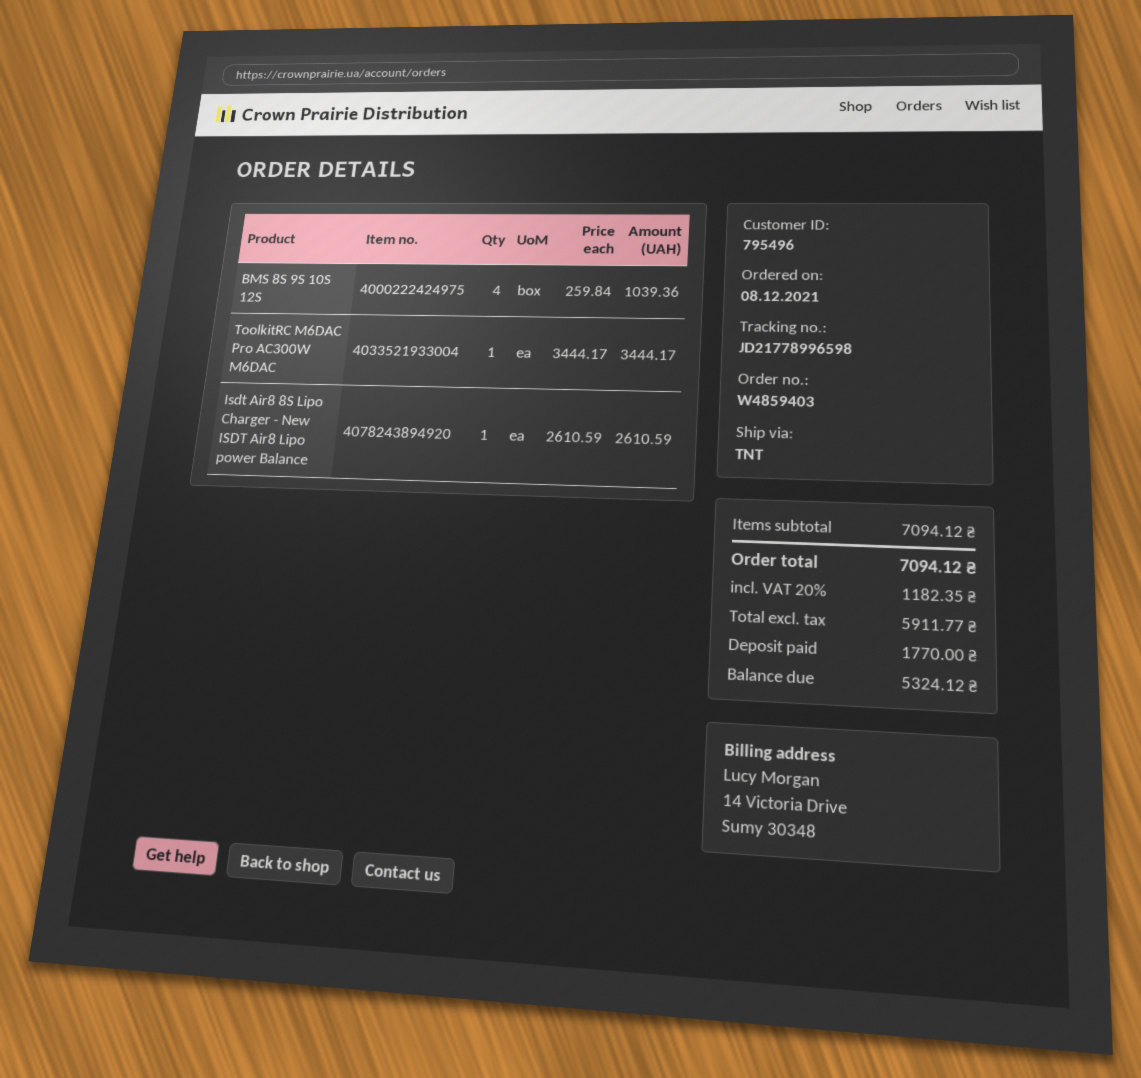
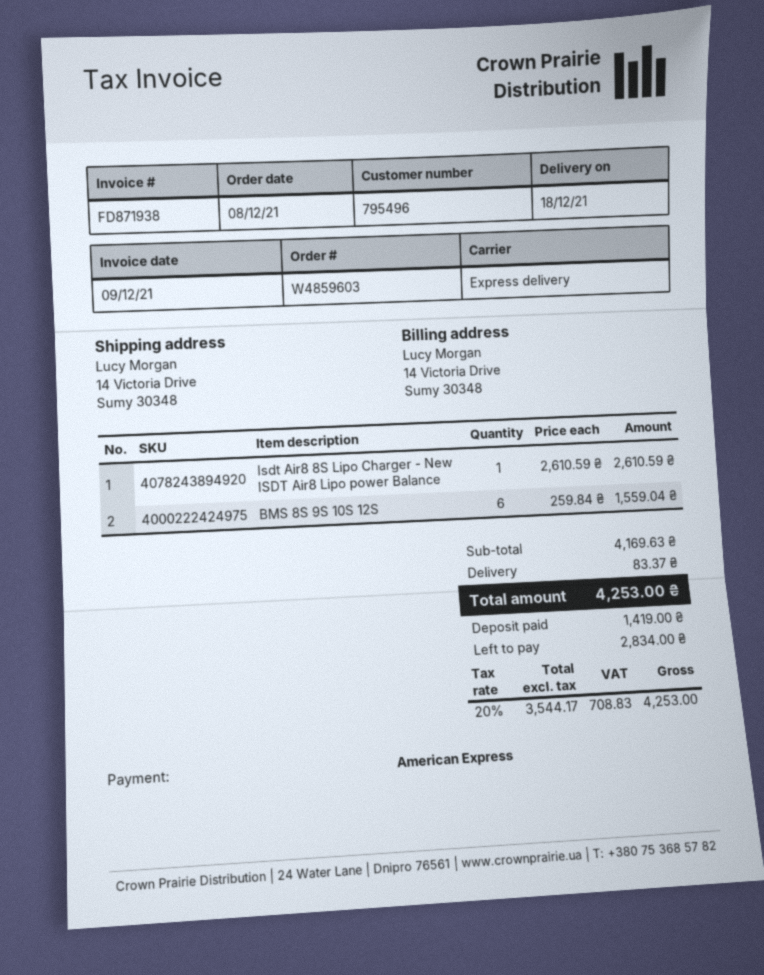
order number: W4859403 -> W4859603
shipping method: TNT -> express
BMS 8S 9S 10S 12S: 4 x 259.84 = 1039.36 -> 6 x 259.84 = 1559.04
ToolkitRC M6DAC Pro AC300W M6DAC: 1 x 3444.17 = 3444.17 -> none
subtotal: 7094.12 -> 4169.63
shipping: none -> 83.37
net: 5911.77 -> 3544.17
tax: 20% = 1182.35 -> 20% = 708.83
total: 7094.12 -> 4253.00
deposit: 1770.00 -> 1419.00
balance: 5324.12 -> 2834.00

